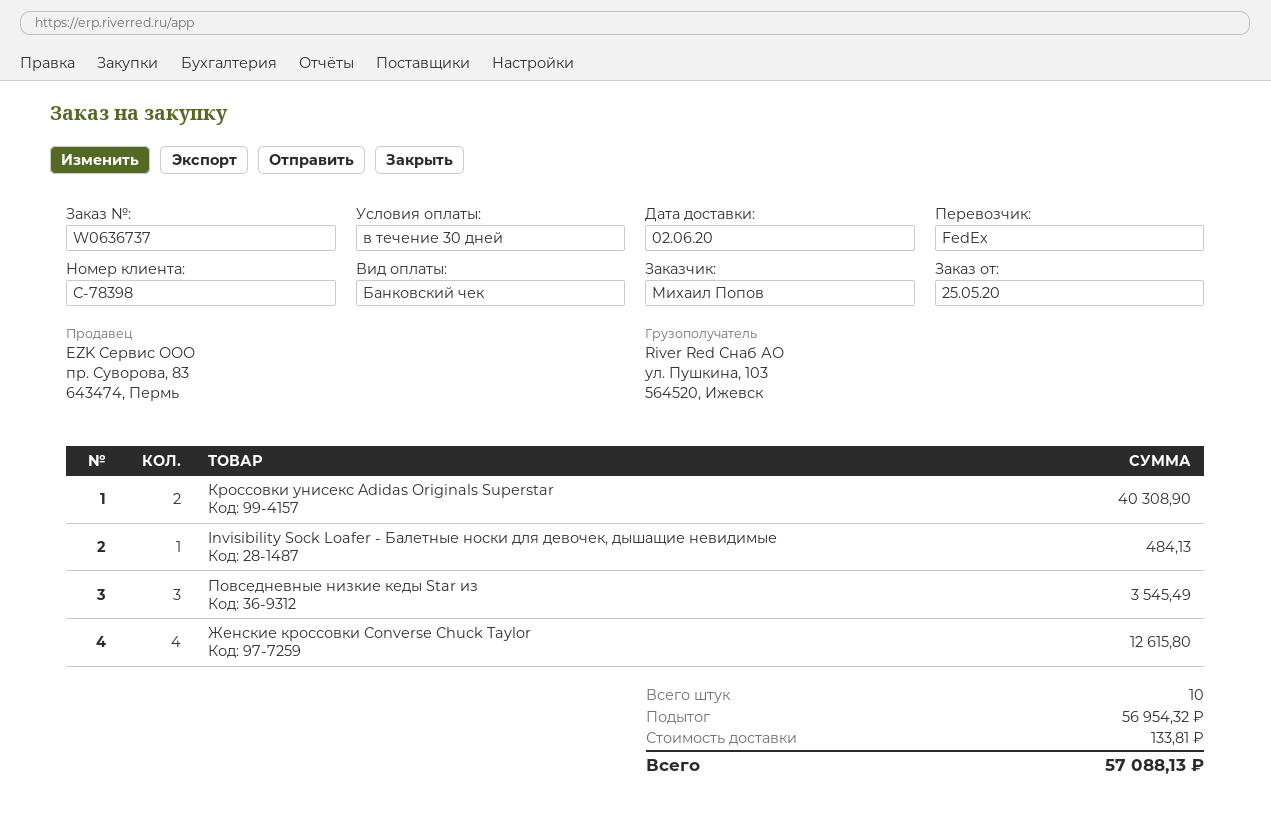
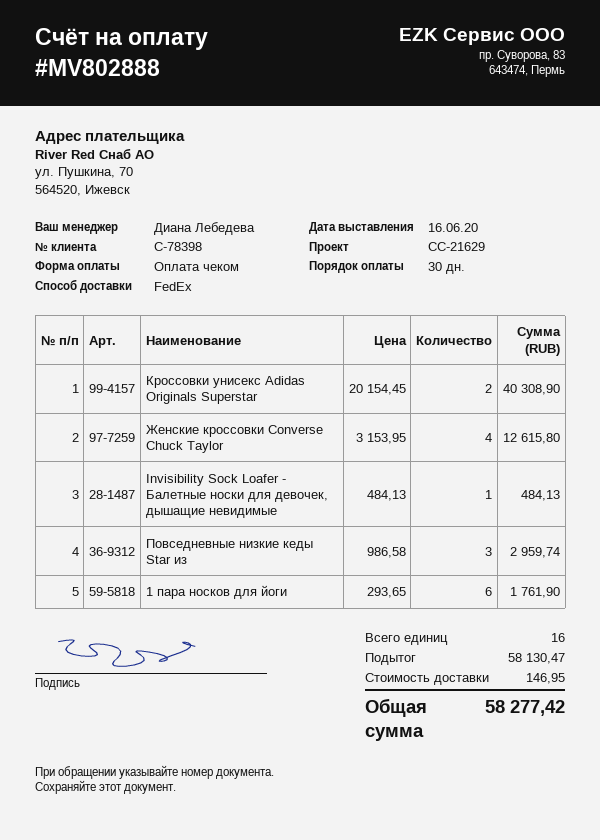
Повседневные низкие кеды Star из: 3 for 3545.49 -> 3 for 2959.74
1 пара носков для йоги: none -> 6 for 1761.90
total quantity: 10 -> 16
subtotal: 56954.32 -> 58130.47
shipping: 133.81 -> 146.95
total: 57088.13 -> 58277.42

